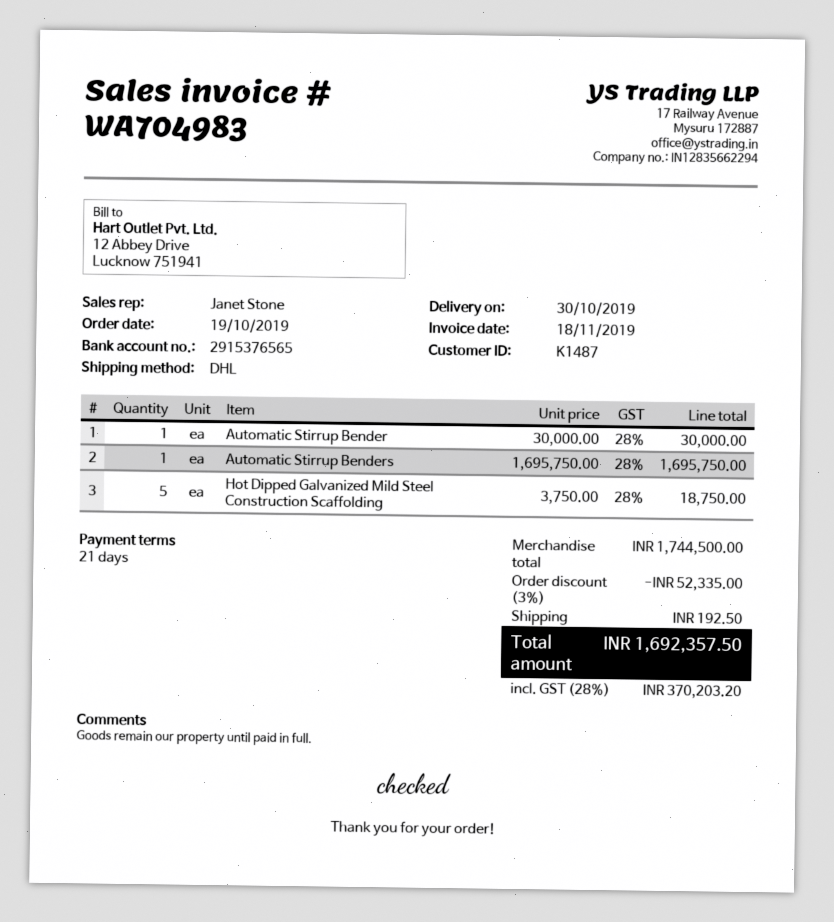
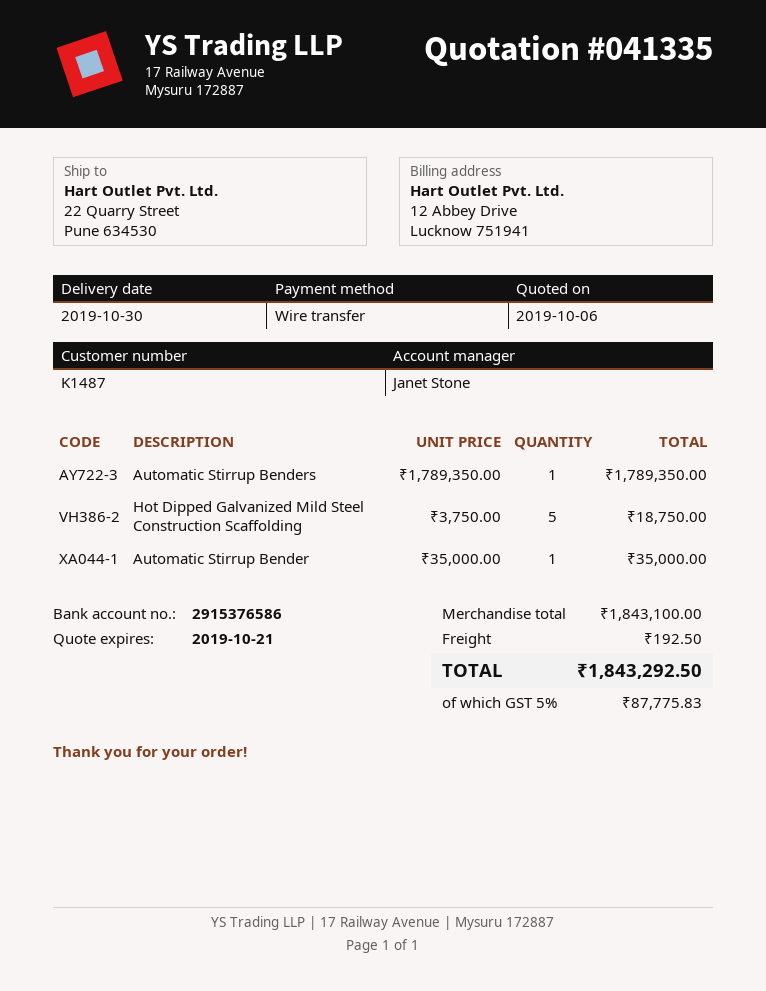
bank account: 2915376565 -> 2915376586
Automatic Stirrup Bender: 1 x 30000.00 = 30000.00 -> 1 x 35000.00 = 35000.00
Automatic Stirrup Benders: 1 x 1695750.00 = 1695750.00 -> 1 x 1789350.00 = 1789350.00
subtotal: 1744500.00 -> 1843100.00
discount: 3% = 52335.00 -> none
tax: 28% = 370203.20 -> 5% = 87775.83
total: 1692357.50 -> 1843292.50

